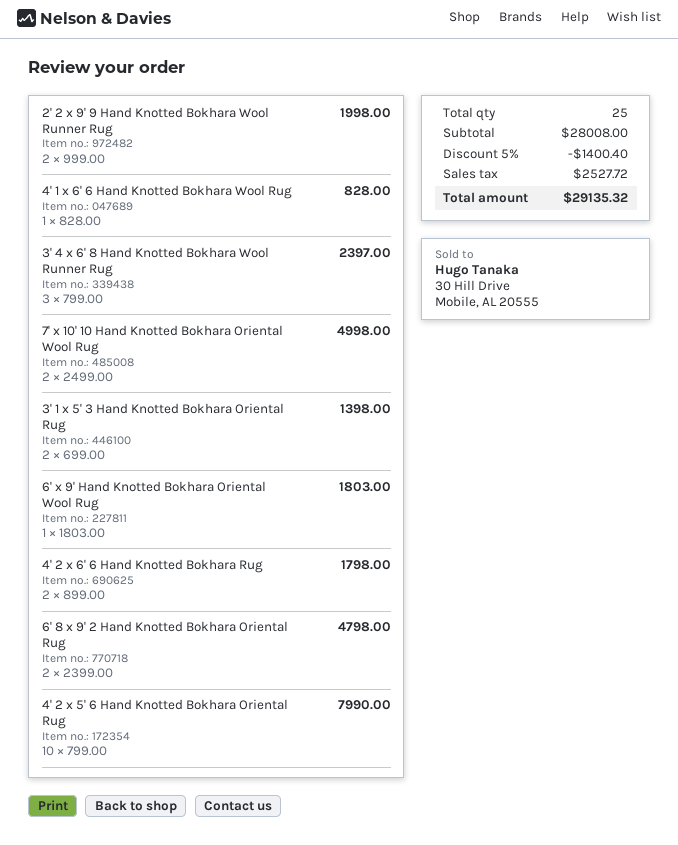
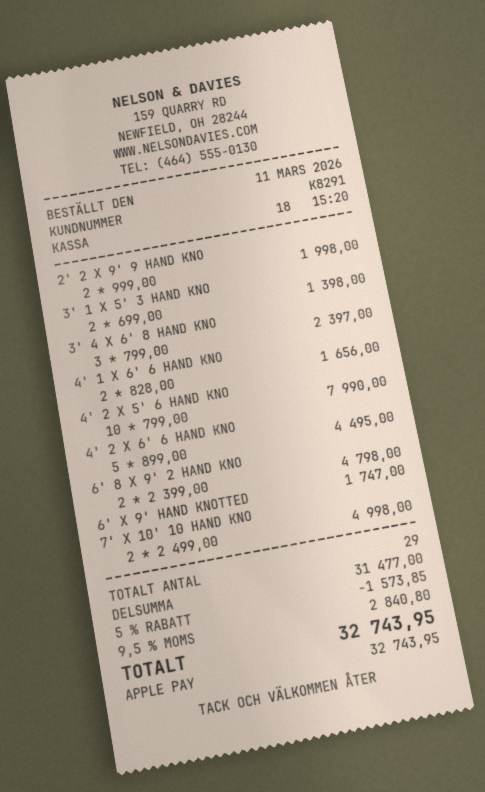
4' 1 x 6' 6 Hand Knotted Bokhara Wool Rug: 1 x 828.00 = 828.00 -> 2 x 828.00 = 1656.00
6' x 9' Hand Knotted Bokhara Oriental Wool Rug: 1 x 1803.00 = 1803.00 -> 1 x 1747.00 = 1747.00
4' 2 x 6' 6 Hand Knotted Bokhara Rug: 2 x 899.00 = 1798.00 -> 5 x 899.00 = 4495.00
total quantity: 25 -> 29
subtotal: 28008.00 -> 31477.00
discount: 5% = 1400.40 -> 5% = 1573.85
tax: 2527.72 -> 2840.80
total: 29135.32 -> 32743.95

